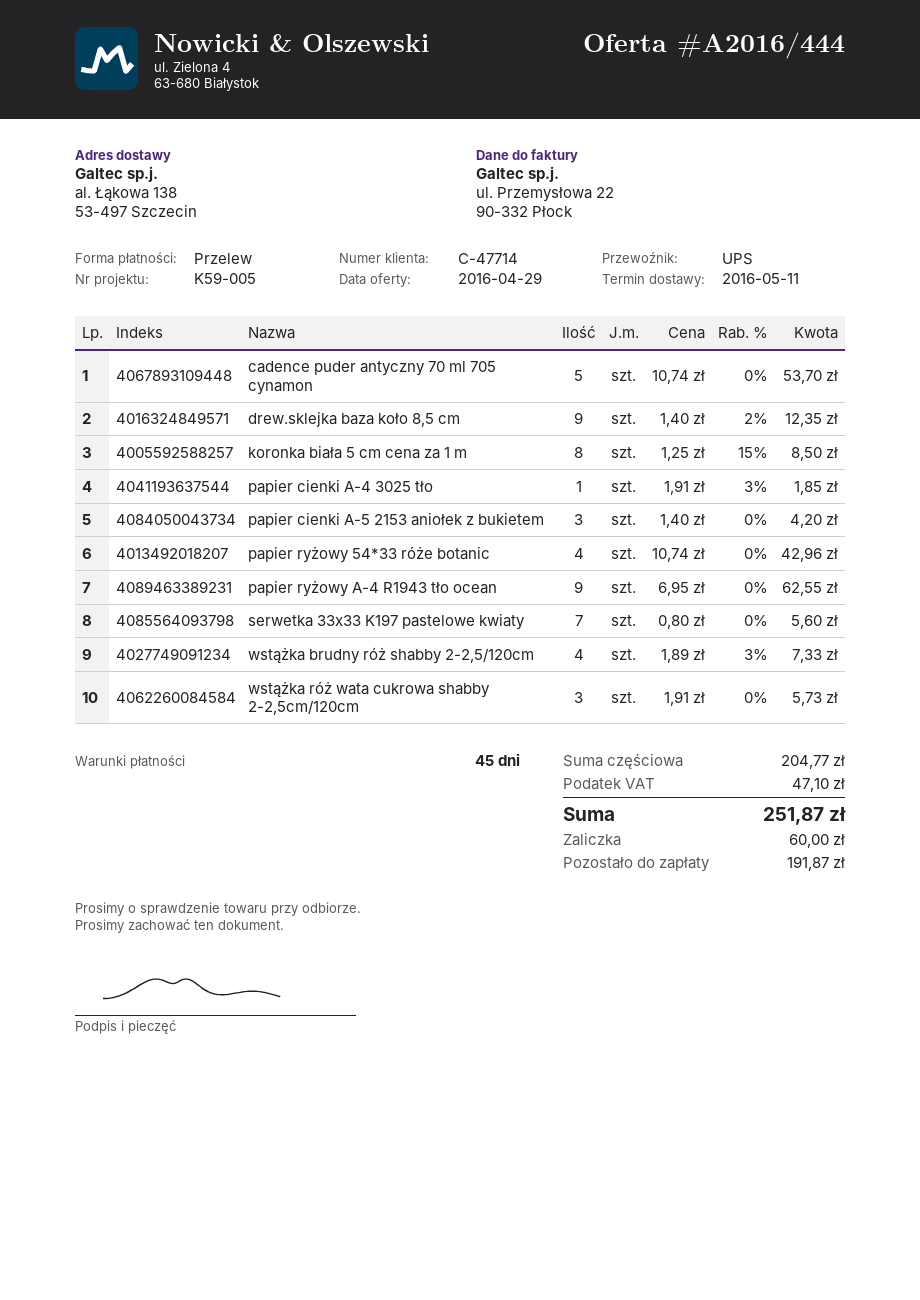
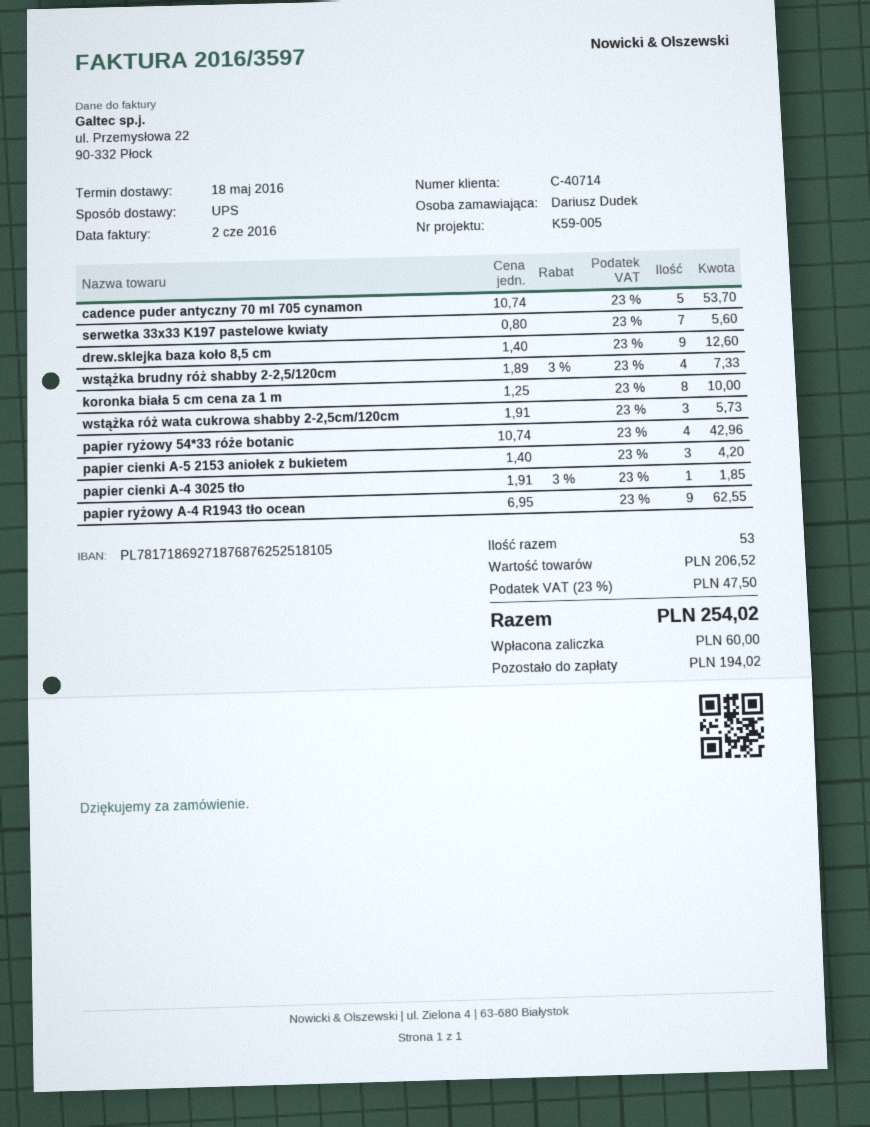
delivery date: 2016-05-11 -> 2016-05-18
customer number: C-47714 -> C-40714
drew.sklejka baza koło 8,5 cm: 9 x 1.40 - 2% = 12.35 -> 9 x 1.40 = 12.60
koronka biała 5 cm cena za 1 m: 8 x 1.25 - 15% = 8.50 -> 8 x 1.25 = 10.00
subtotal: 204.77 -> 206.52
tax: 47.10 -> 47.50
total: 251.87 -> 254.02
balance: 191.87 -> 194.02

